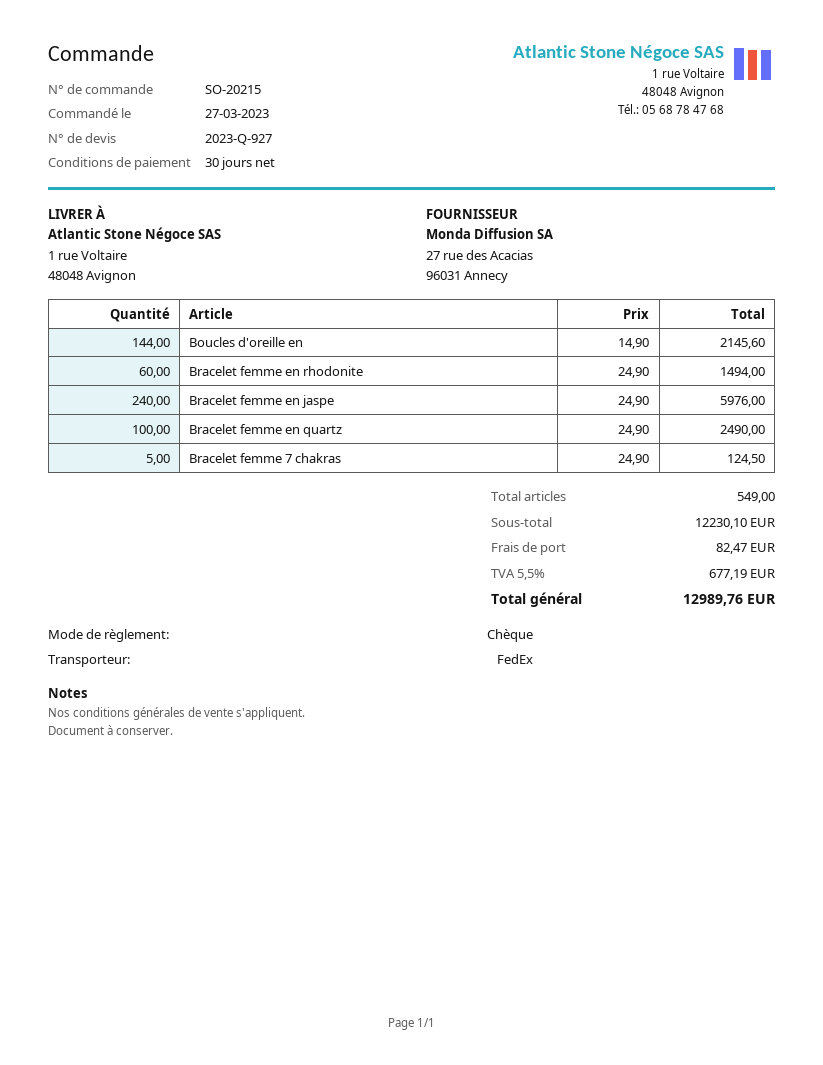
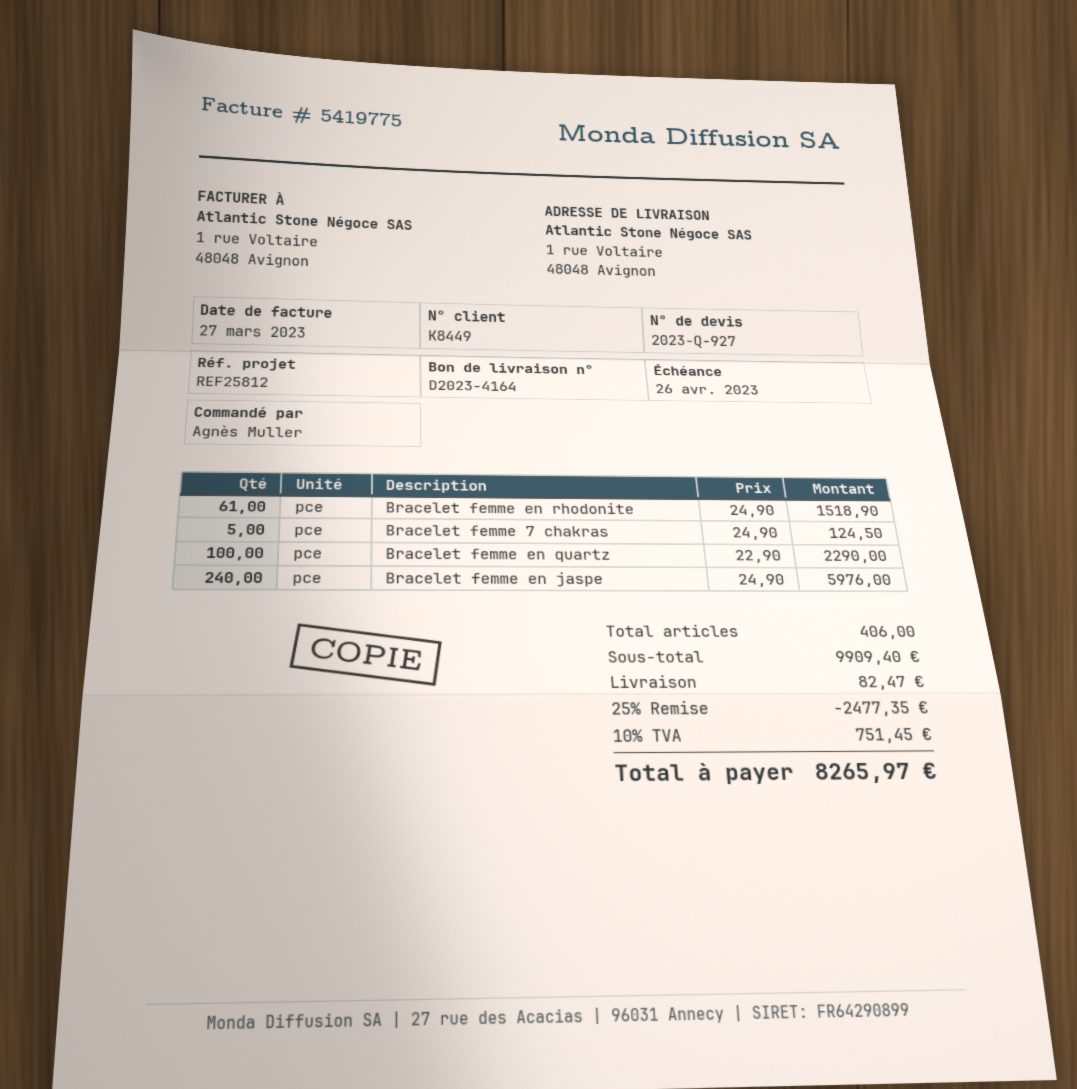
Boucles d'oreille en: 144 x 14.90 = 2145.60 -> none
Bracelet femme en rhodonite: 60 x 24.90 = 1494.00 -> 61 x 24.90 = 1518.90
Bracelet femme en quartz: 100 x 24.90 = 2490.00 -> 100 x 22.90 = 2290.00
total quantity: 549 -> 406
subtotal: 12230.10 -> 9909.40
discount: none -> 25% = 2477.35
tax: 5.5% = 677.19 -> 10% = 751.45
total: 12989.76 -> 8265.97

